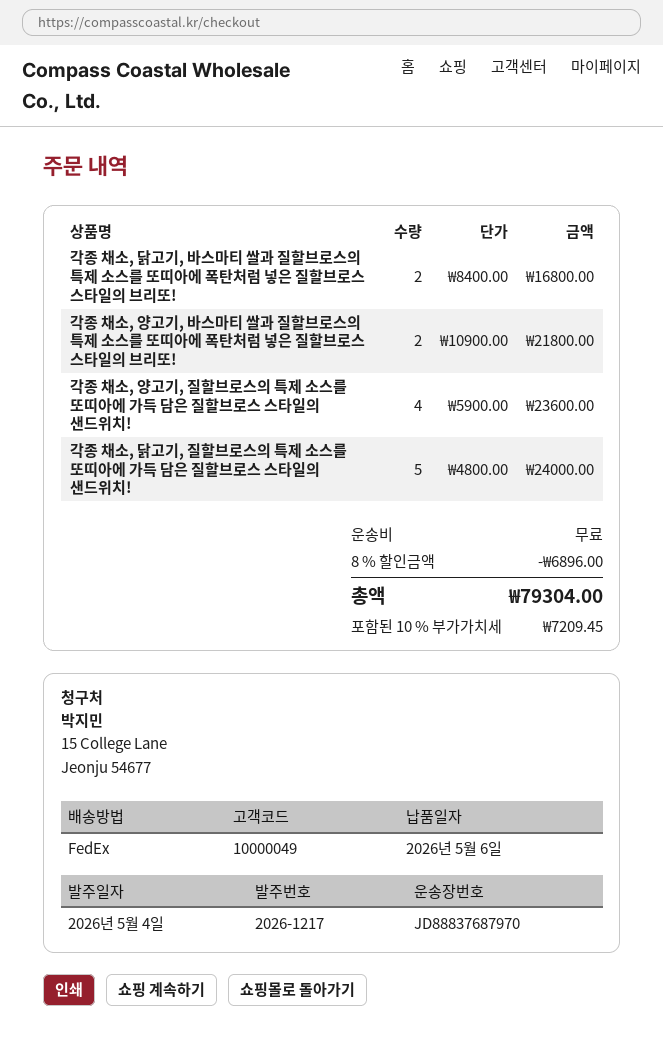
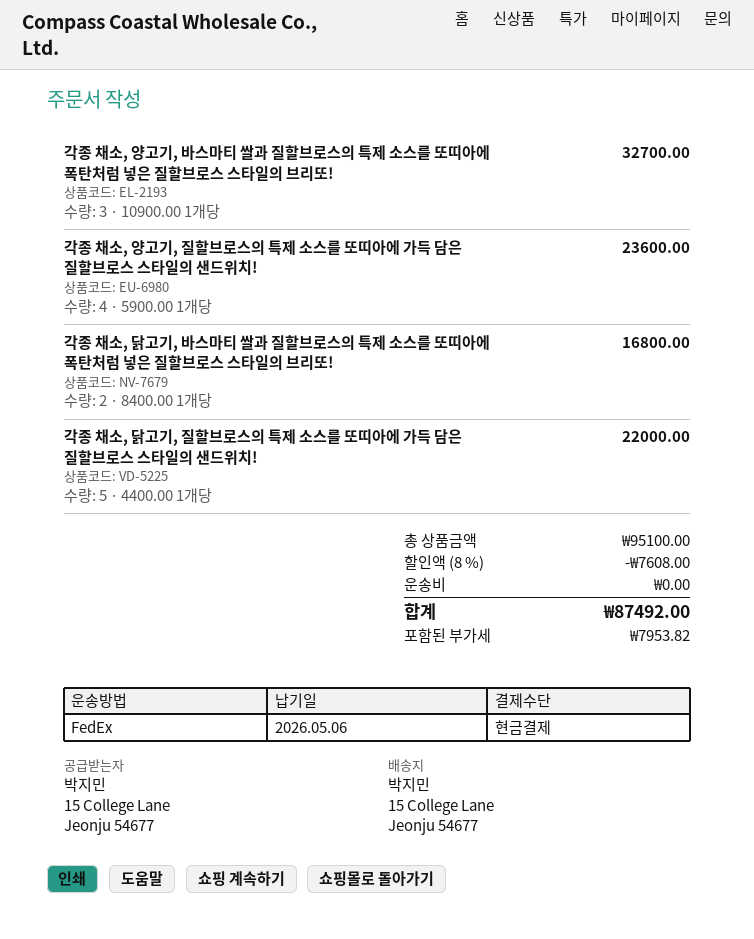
각종 채소, 양고기, 바스마티 쌀과 질할브로스의 특제 소스를 또띠아에 폭탄처럼 넣은 질할브로스 스타일의 브리또!: 2 x 10900.00 = 21800.00 -> 3 x 10900.00 = 32700.00
각종 채소, 닭고기, 질할브로스의 특제 소스를 또띠아에 가득 담은 질할브로스 스타일의 샌드위치!: 5 x 4800.00 = 24000.00 -> 5 x 4400.00 = 22000.00
discount: 8% = 6896.00 -> 8% = 7608.00
tax: 7209.45 -> 7953.82
total: 79304.00 -> 87492.00

